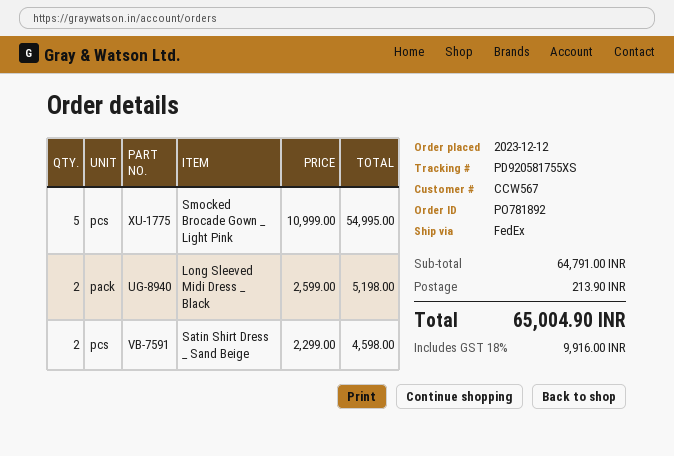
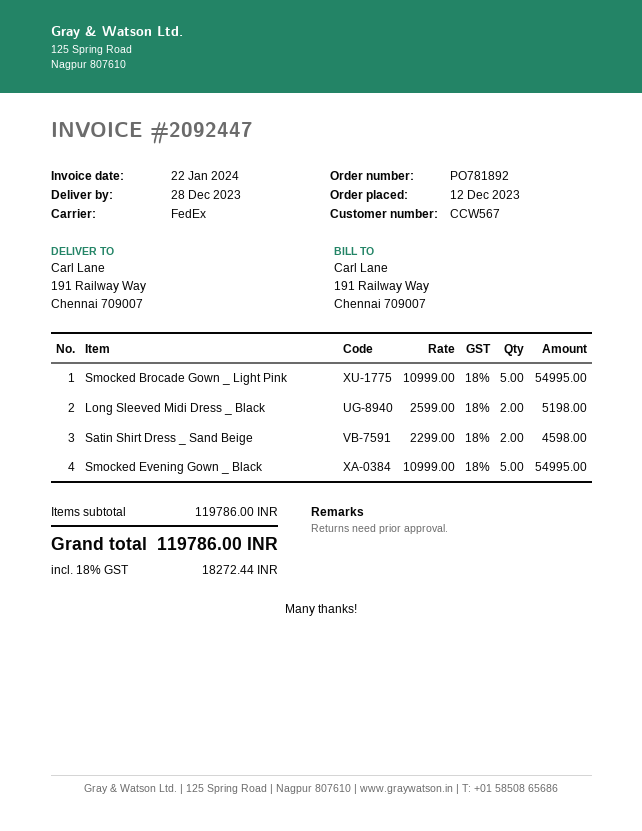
Smocked Evening Gown _ Black: none -> 5 x 10999.00 = 54995.00
subtotal: 64791.00 -> 119786.00
shipping: 213.90 -> none
tax: 18% = 9916.00 -> 18% = 18272.44
total: 65004.90 -> 119786.00

